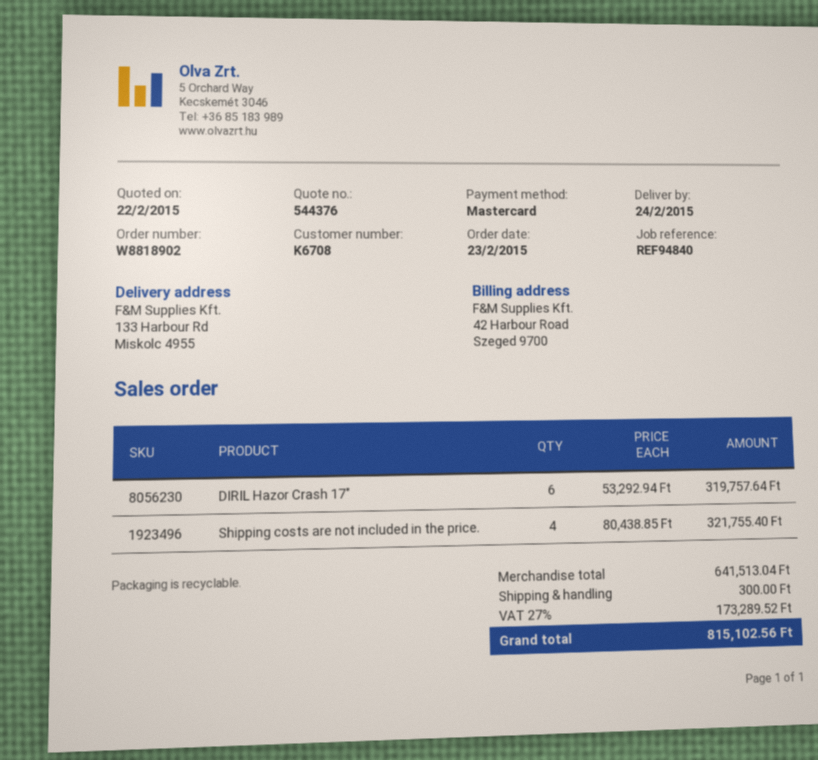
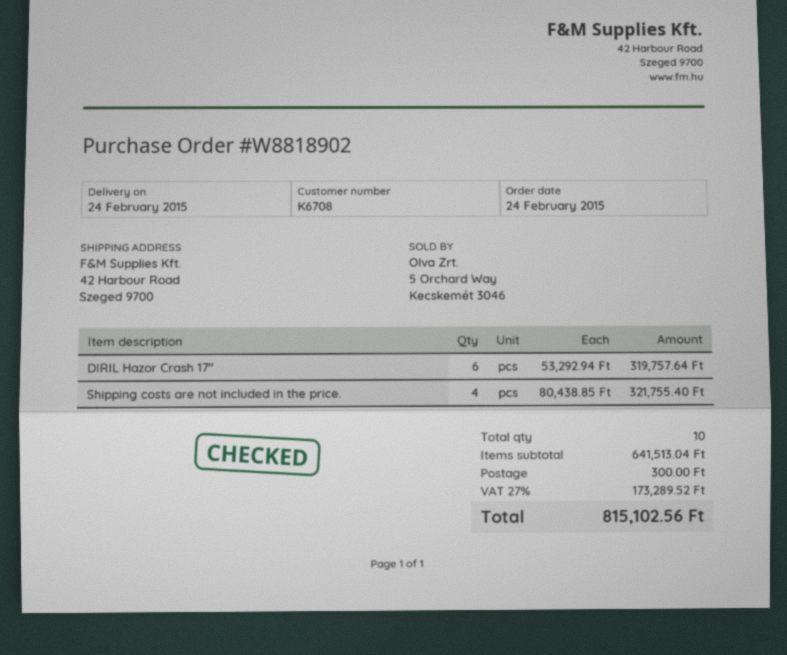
order date: 2015-02-23 -> 2015-02-24
ship to: 133 Harbour Rd, Miskolc 4955 -> 42 Harbour Road, Szeged 9700

